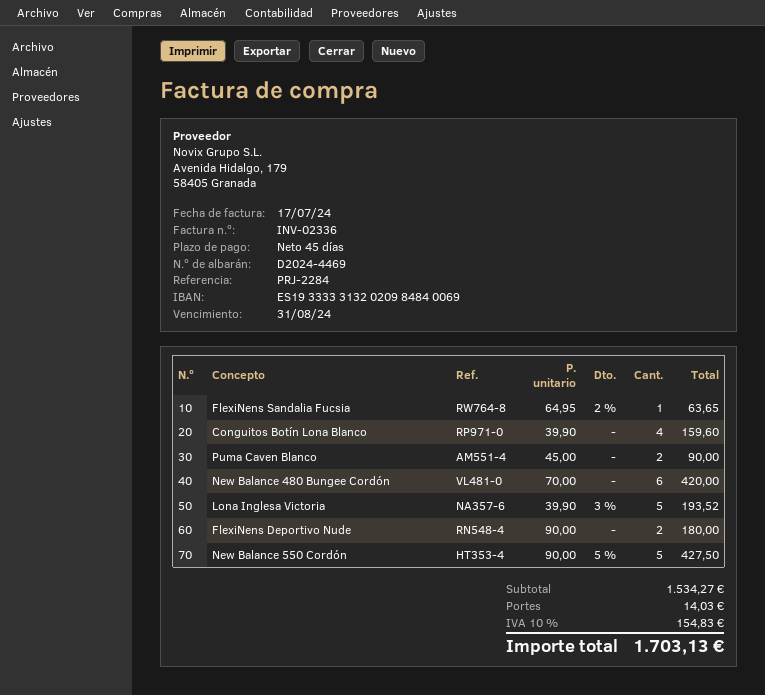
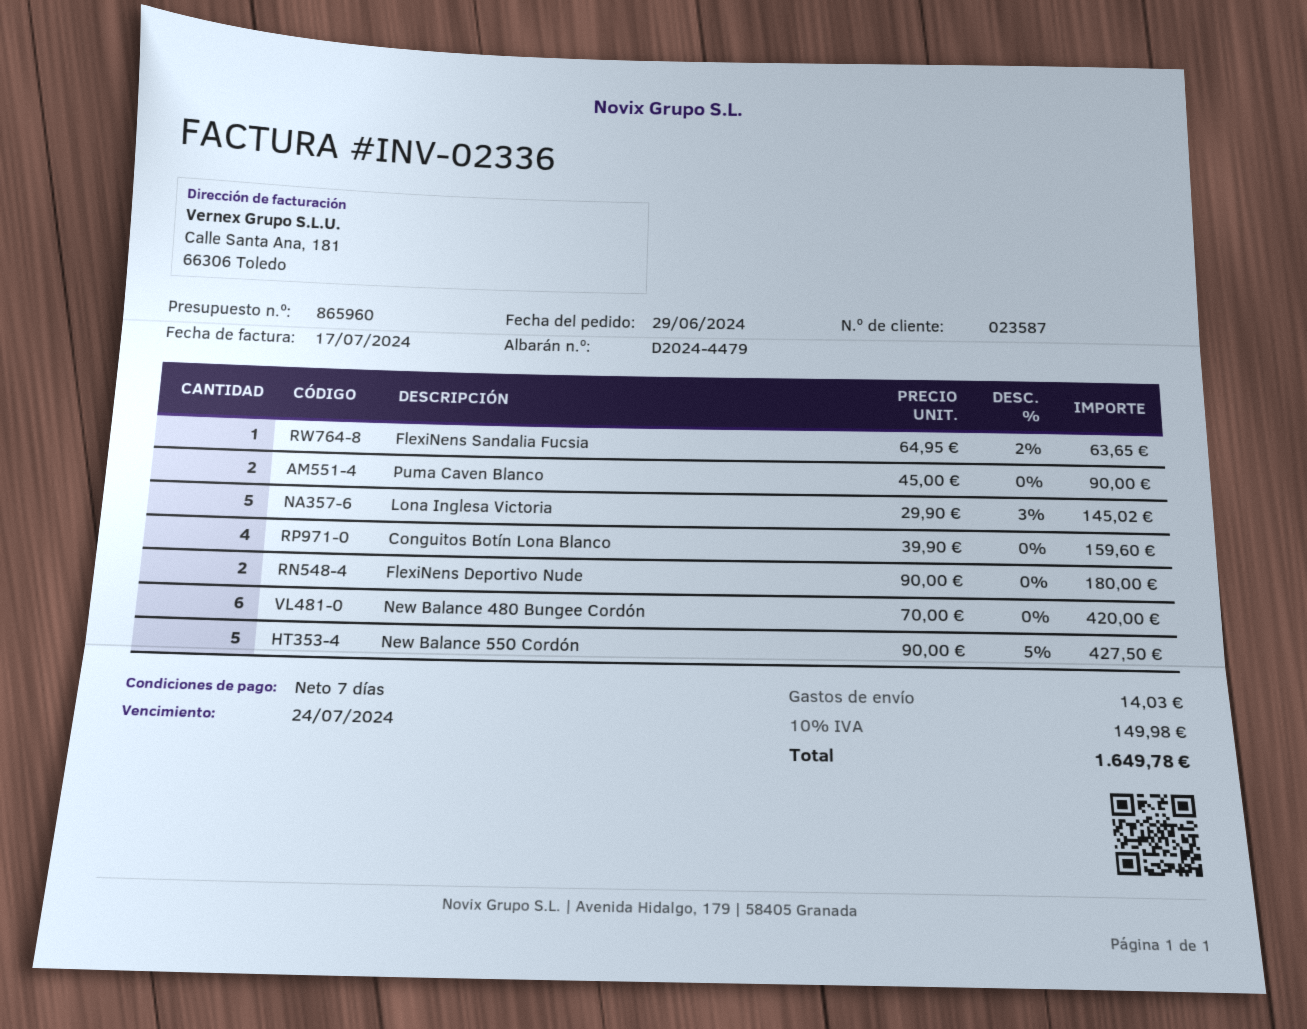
delivery note number: D2024-4469 -> D2024-4479
payment terms: 45 days -> 7 days
due date: 2024-08-31 -> 2024-07-24
Lona Inglesa Victoria: 5 x 39.90 - 3% = 193.52 -> 5 x 29.90 - 3% = 145.02
tax: 10% = 154.83 -> 10% = 149.98
total: 1703.13 -> 1649.78

